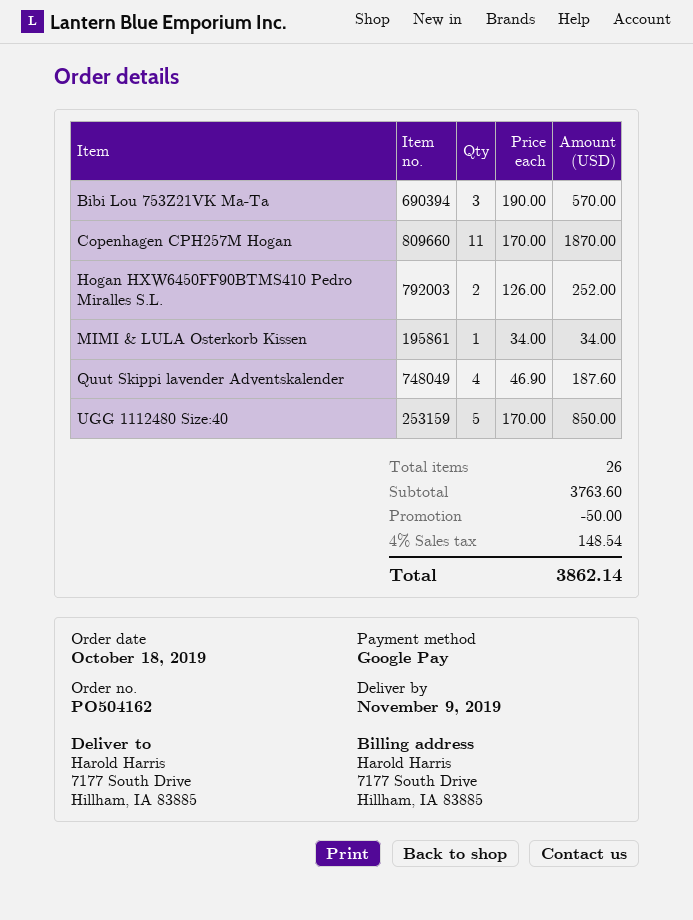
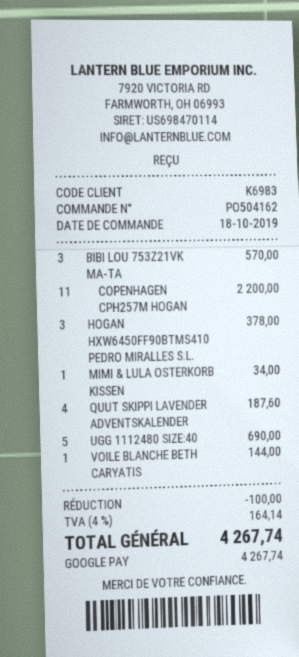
Copenhagen CPH257M Hogan: 11 for 1870.00 -> 11 for 2200.00
Hogan HXW6450FF90BTMS410 Pedro Miralles S.L.: 2 for 252.00 -> 3 for 378.00
UGG 1112480 Size:40: 5 for 850.00 -> 5 for 690.00
VOILE BLANCHE BETH CARYATIS: none -> 1 for 144.00
discount: 50.00 -> 100.00
tax: 4% = 148.54 -> 4% = 164.14
total: 3862.14 -> 4267.74

